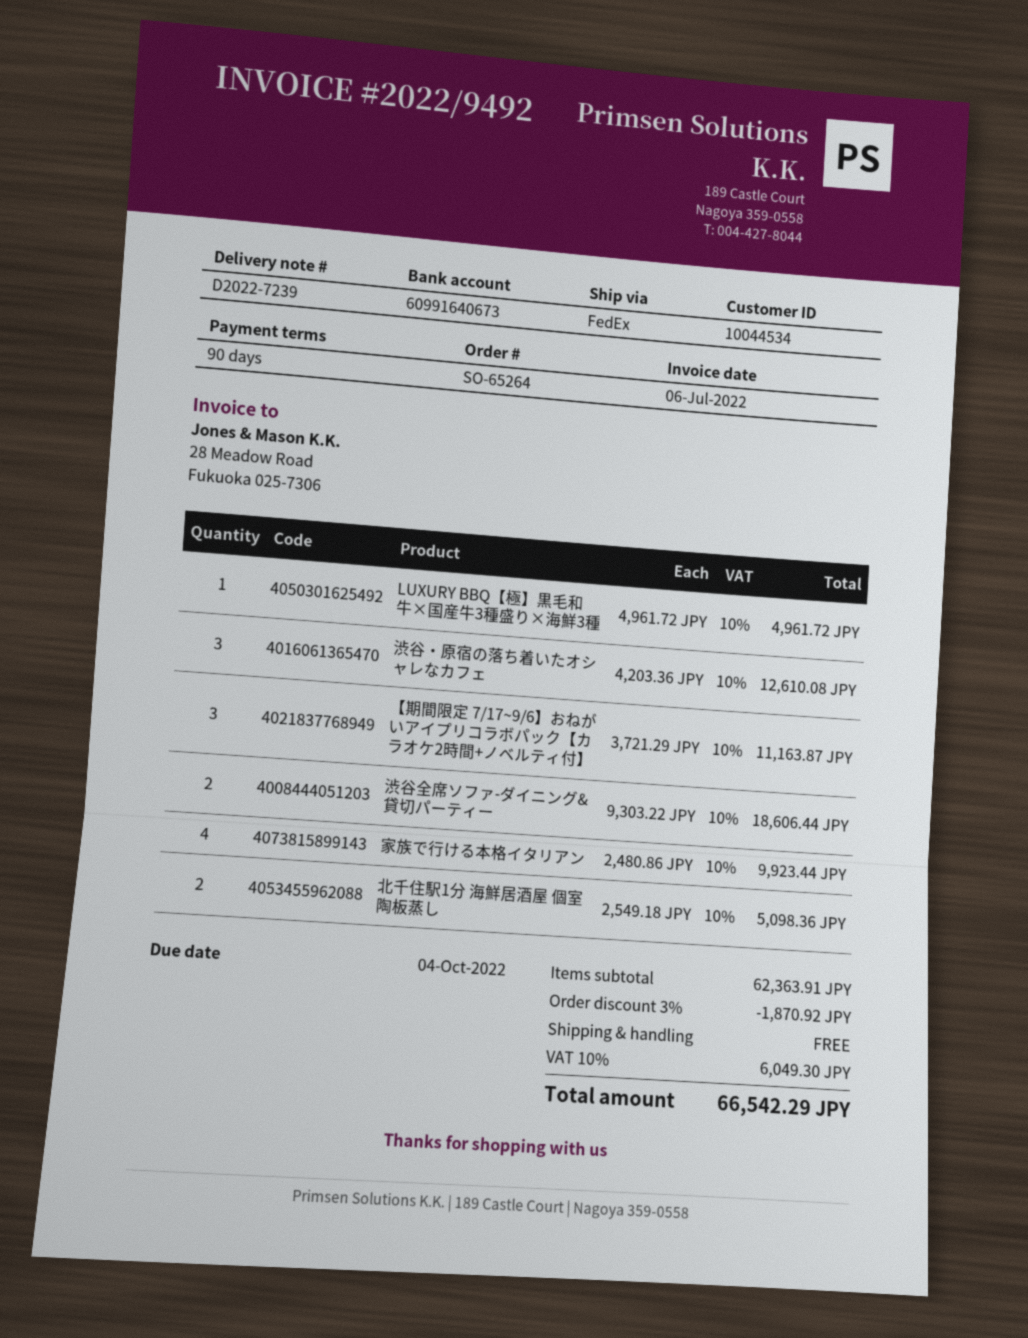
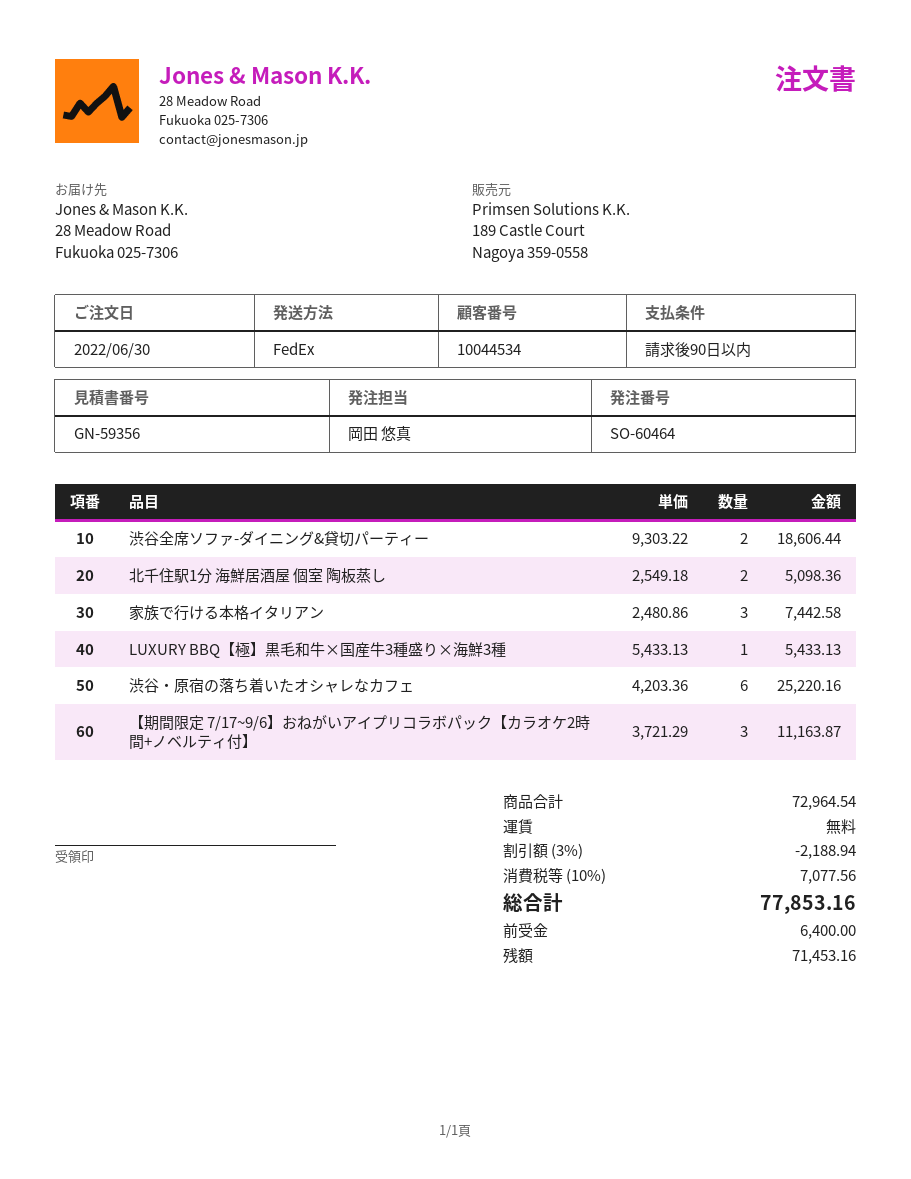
order number: SO-65264 -> SO-60464
LUXURY BBQ【極】黒毛和牛×国産牛3種盛り×海鮮3種: 1 x 4961.72 = 4961.72 -> 1 x 5433.13 = 5433.13
渋谷・原宿の落ち着いたオシャレなカフェ: 3 x 4203.36 = 12610.08 -> 6 x 4203.36 = 25220.16
家族で行ける本格イタリアン: 4 x 2480.86 = 9923.44 -> 3 x 2480.86 = 7442.58
subtotal: 62363.91 -> 72964.54
discount: 3% = 1870.92 -> 3% = 2188.94
tax: 10% = 6049.30 -> 10% = 7077.56
total: 66542.29 -> 77853.16

